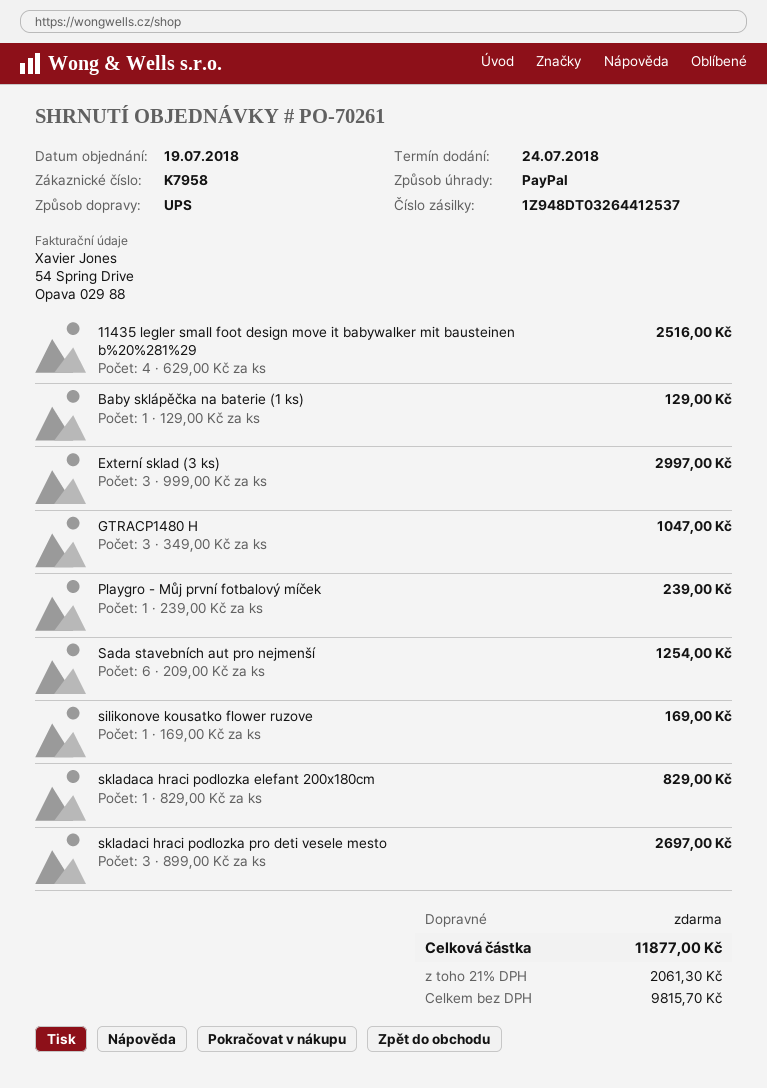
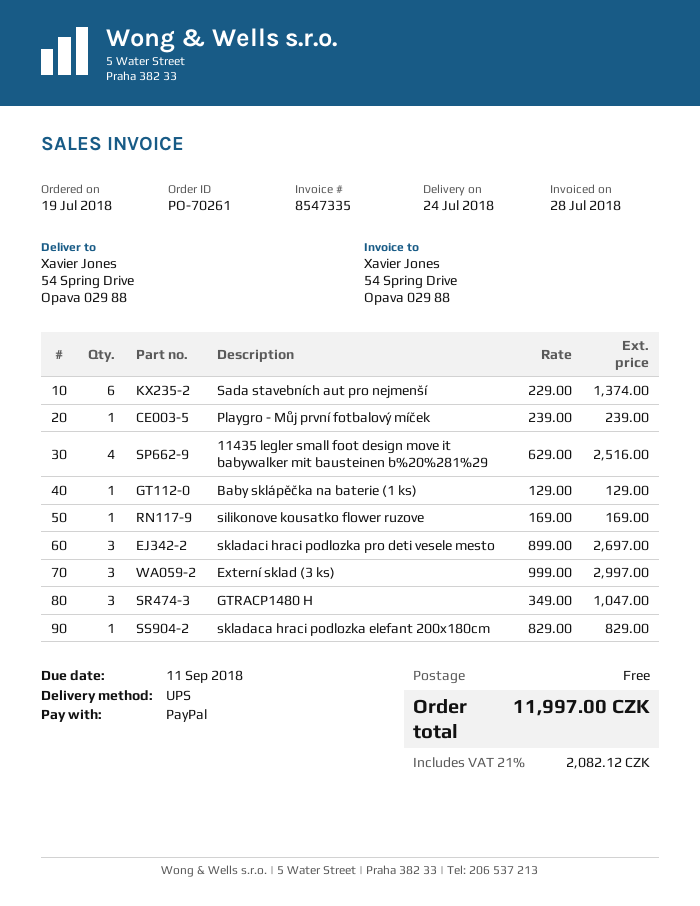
Sada stavebních aut pro nejmenší: 6 x 209.00 = 1254.00 -> 6 x 229.00 = 1374.00
tax: 21% = 2061.30 -> 21% = 2082.12
total: 11877.00 -> 11997.00

